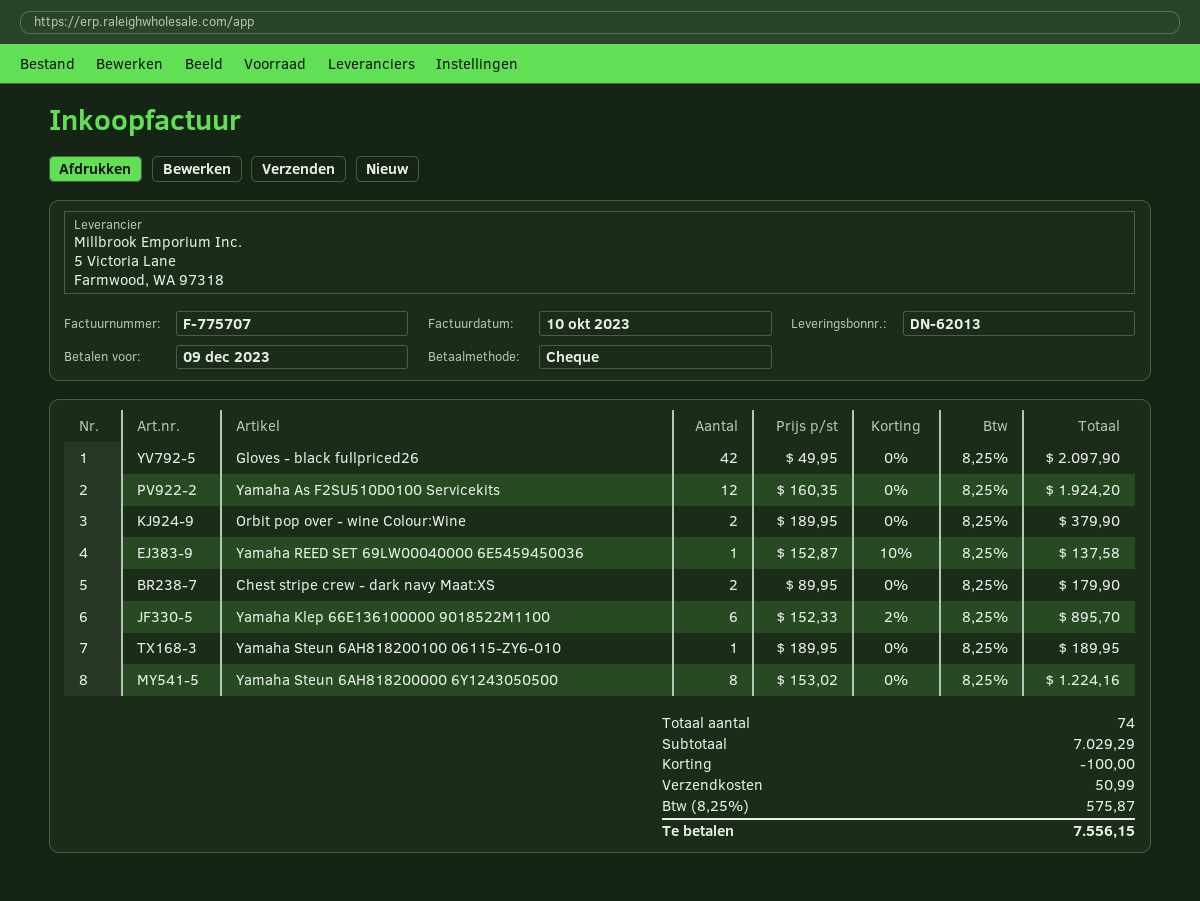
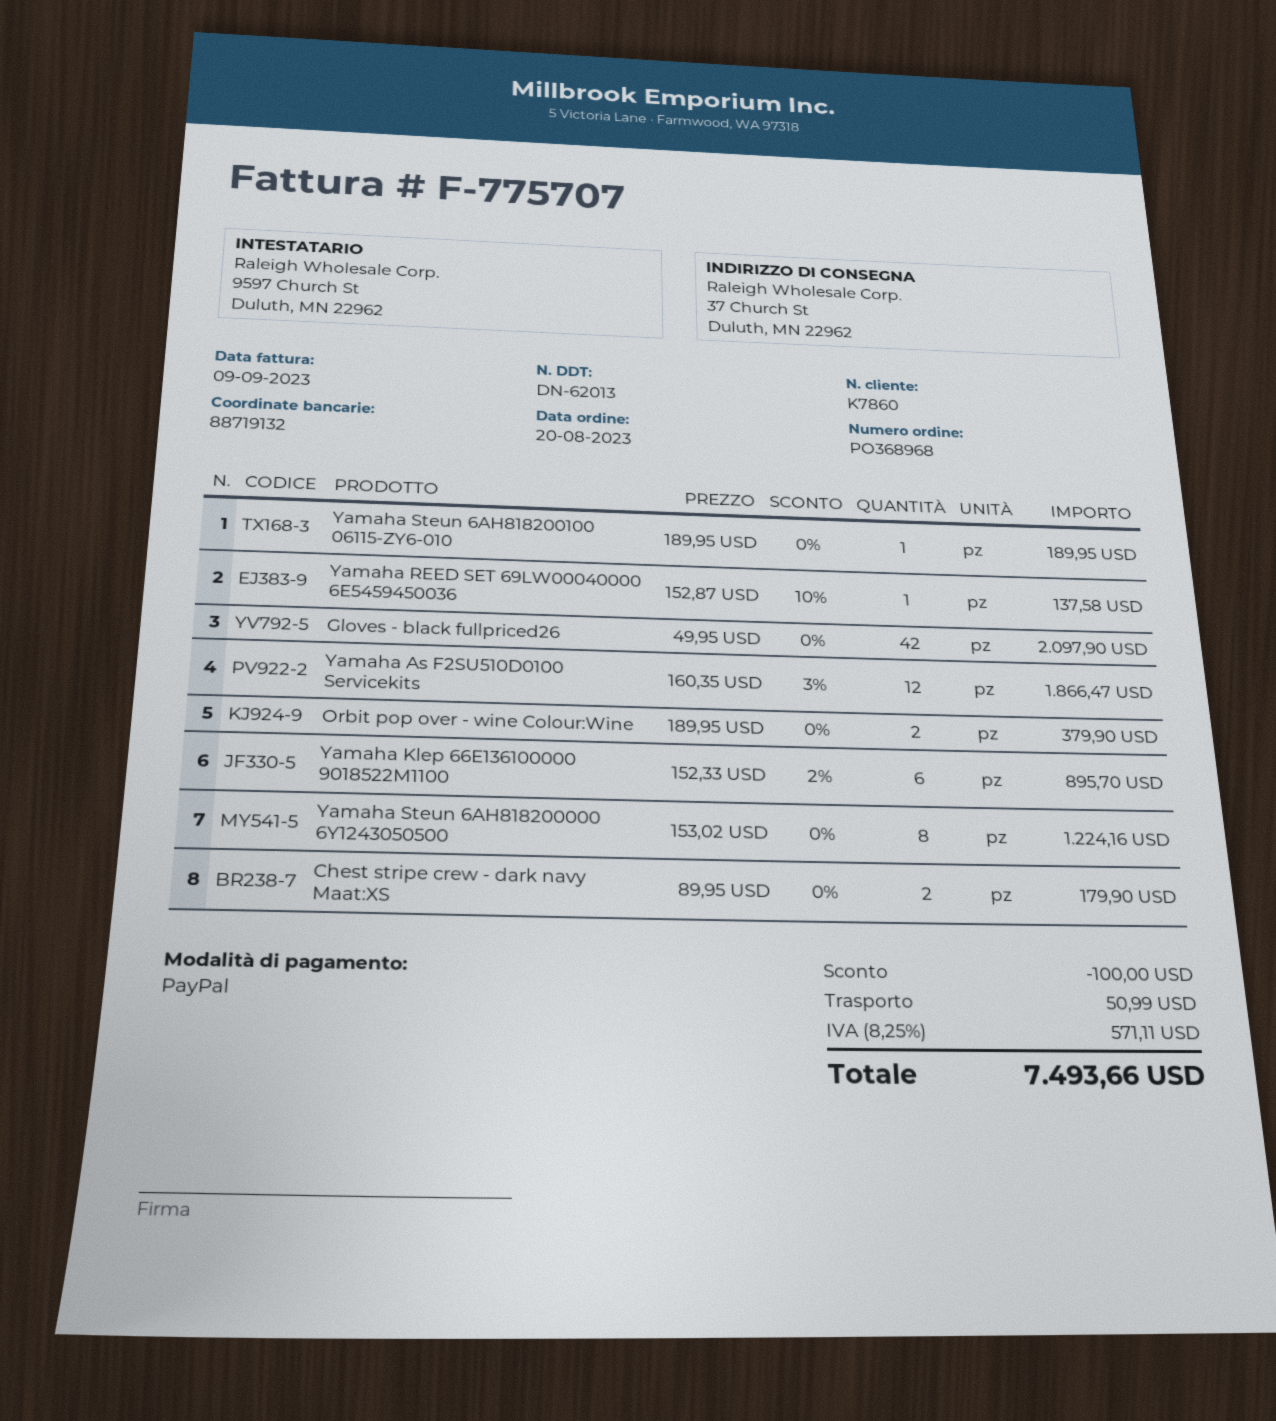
invoice date: 2023-10-10 -> 2023-09-09
payment method: cheque -> PayPal
Yamaha As F2SU510D0100 Servicekits: 12 x 160.35 = 1924.20 -> 12 x 160.35 - 3% = 1866.47
tax: 8.25% = 575.87 -> 8.25% = 571.11
total: 7556.15 -> 7493.66

